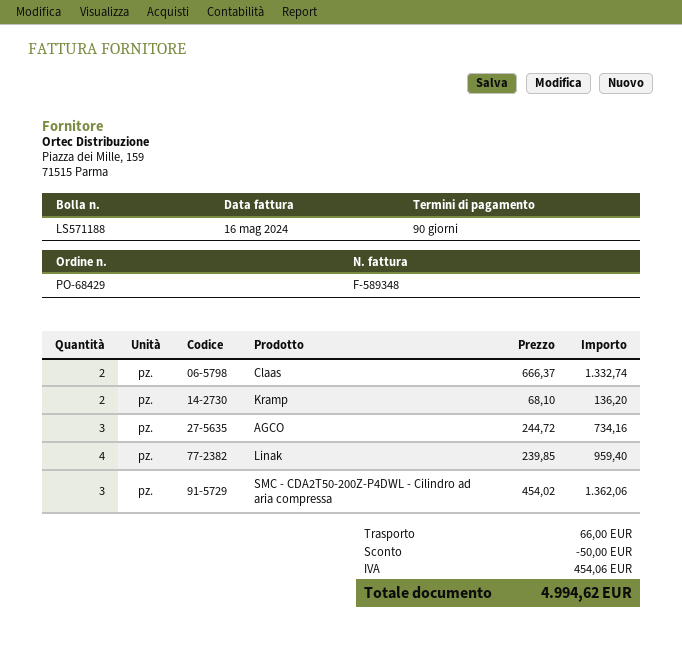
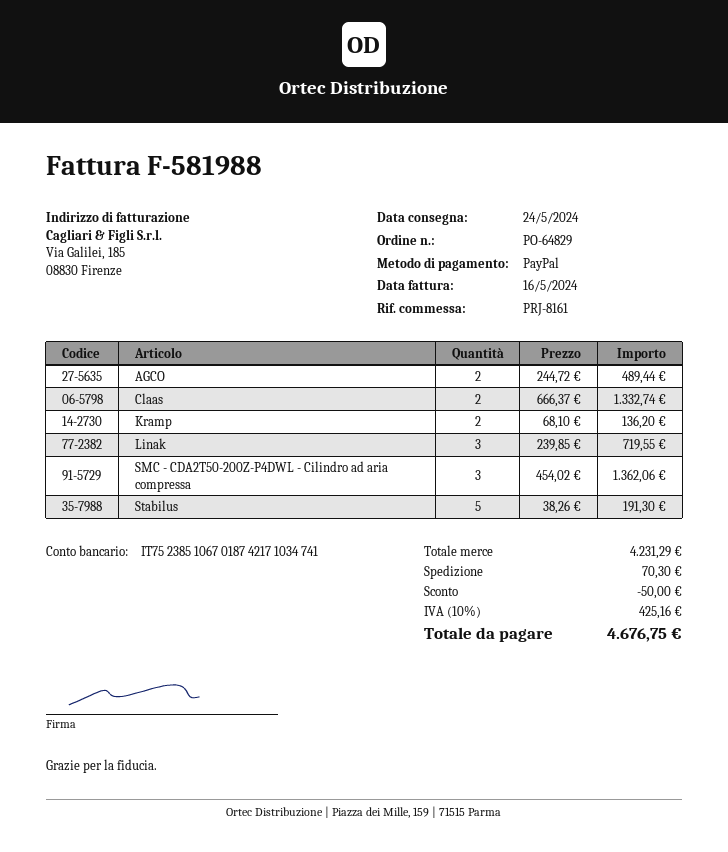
order number: PO-68429 -> PO-64829
invoice number: F-589348 -> F-581988
AGCO: 3 x 244.72 = 734.16 -> 2 x 244.72 = 489.44
Linak: 4 x 239.85 = 959.40 -> 3 x 239.85 = 719.55
Stabilus: none -> 5 x 38.26 = 191.30
shipping: 66.00 -> 70.30
tax: 454.06 -> 425.16
total: 4994.62 -> 4676.75

